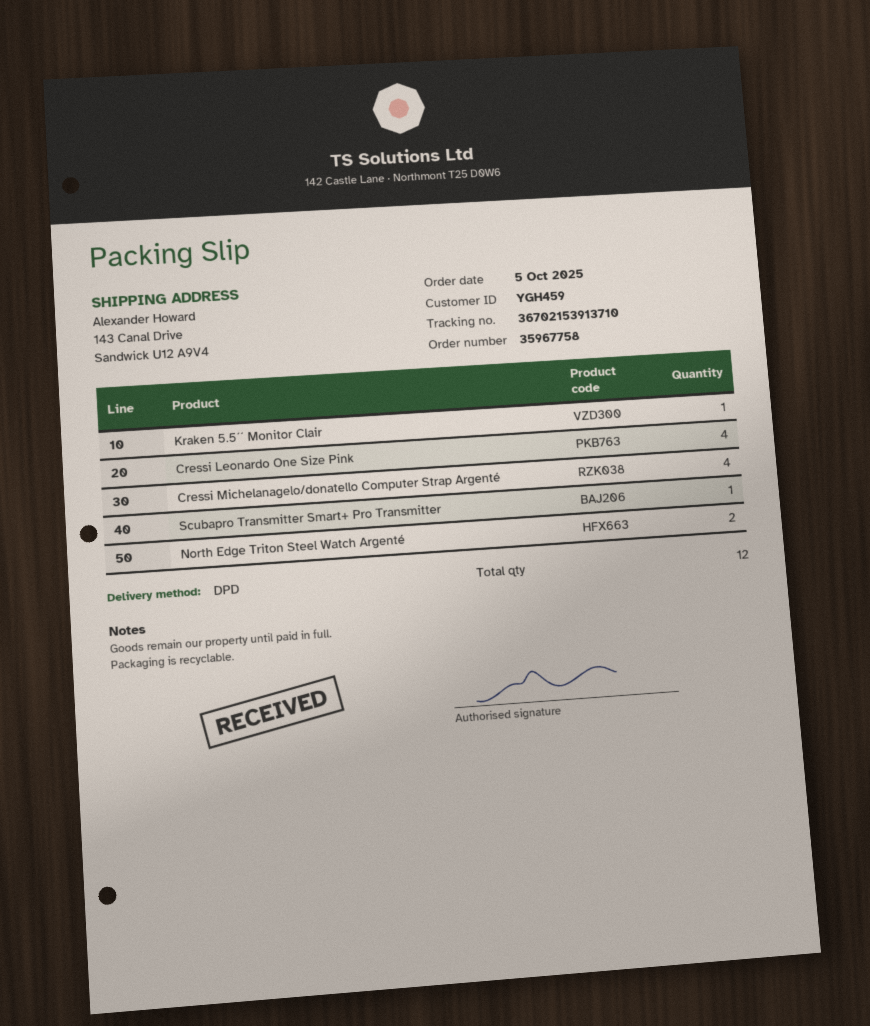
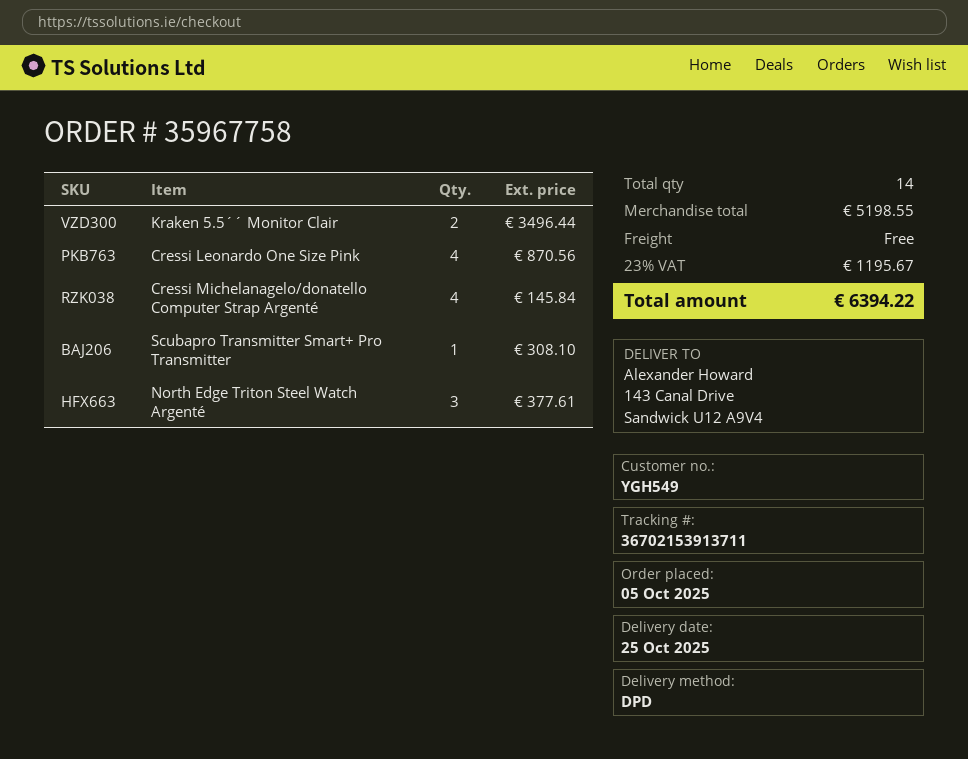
customer number: YGH459 -> YGH549
tracking number: 36702153913710 -> 36702153913711
Kraken 5.5´´ Monitor Clair: 1 -> 2
North Edge Triton Steel Watch Argenté: 2 -> 3
total quantity: 12 -> 14

